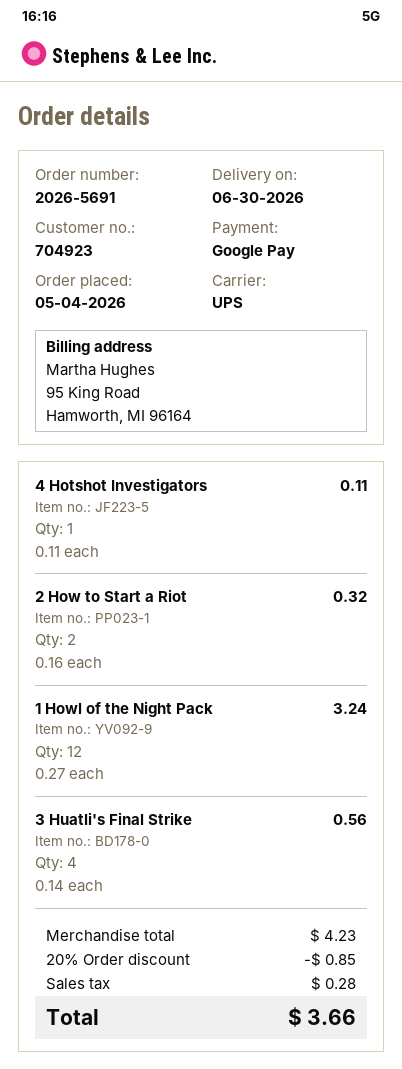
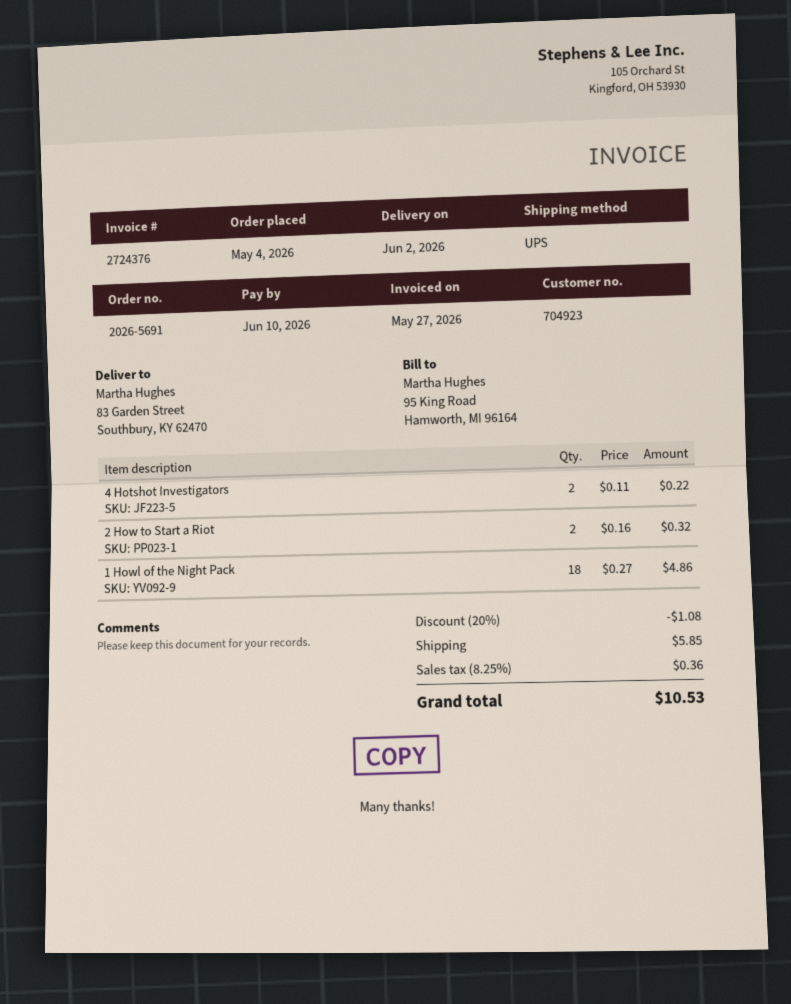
delivery date: 2026-06-30 -> 2026-06-02
4 Hotshot Investigators: 1 x 0.11 = 0.11 -> 2 x 0.11 = 0.22
1 Howl of the Night Pack: 12 x 0.27 = 3.24 -> 18 x 0.27 = 4.86
3 Huatli's Final Strike: 4 x 0.14 = 0.56 -> none
discount: 20% = 0.85 -> 20% = 1.08
shipping: none -> 5.85
tax: 0.28 -> 0.36
total: 3.66 -> 10.53

